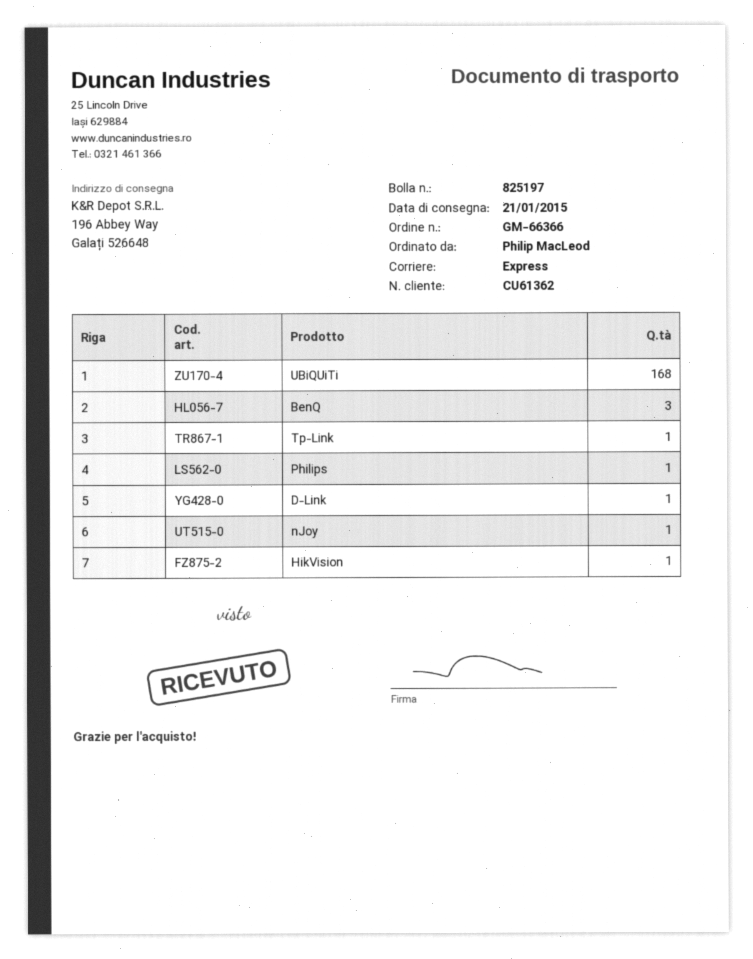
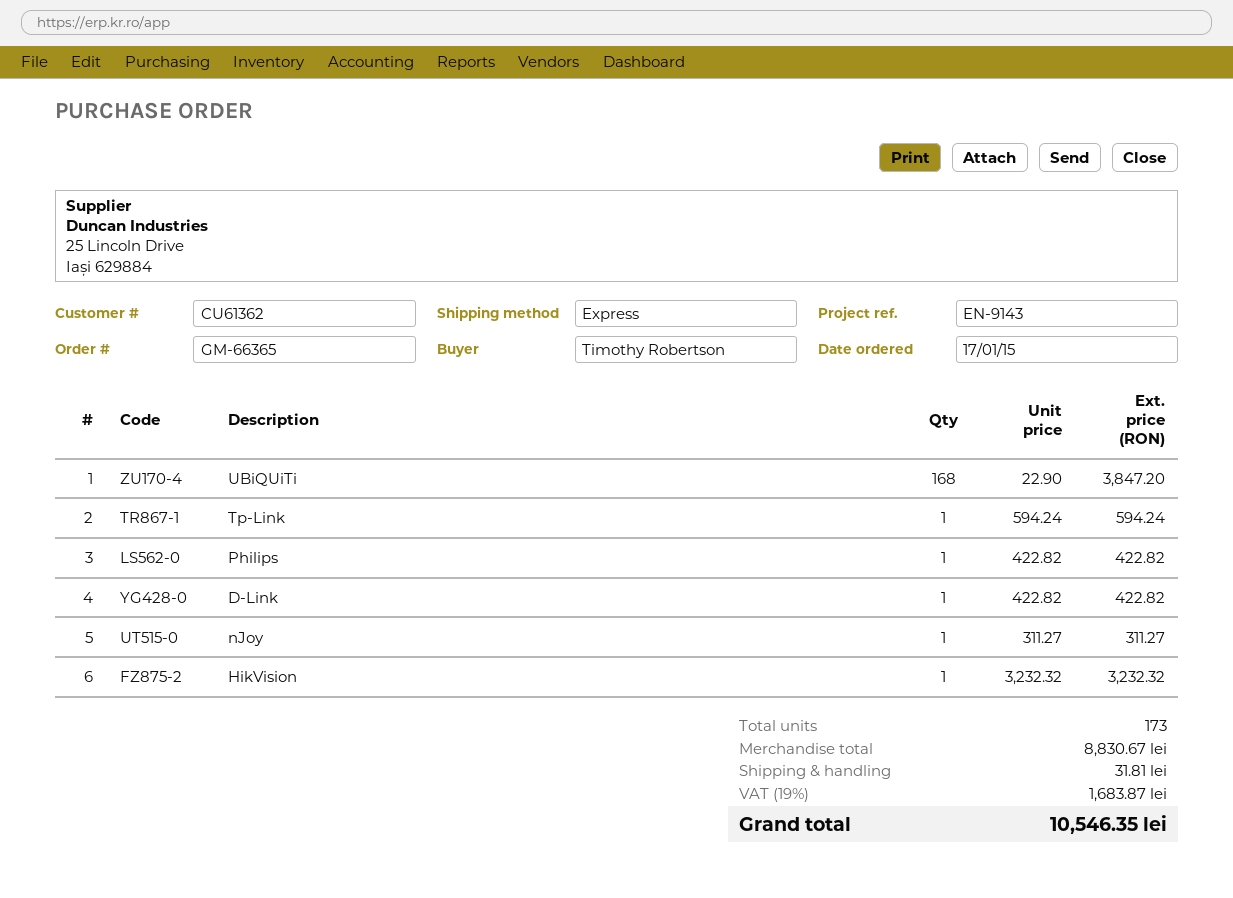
order number: GM-66366 -> GM-66365
ordered by: Philip MacLeod -> Timothy Robertson
BenQ: 3 -> none

